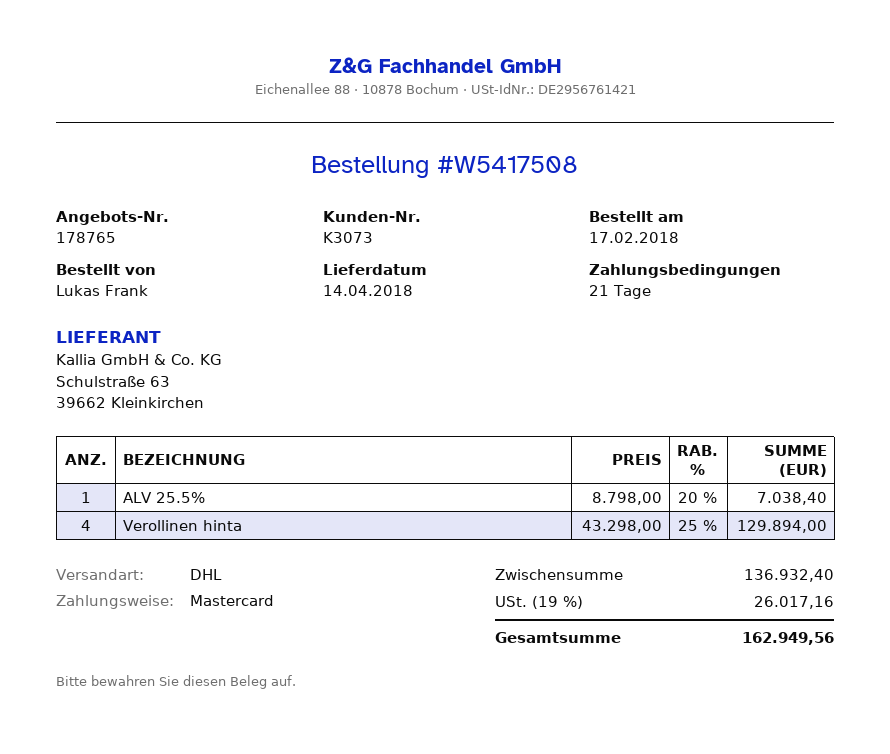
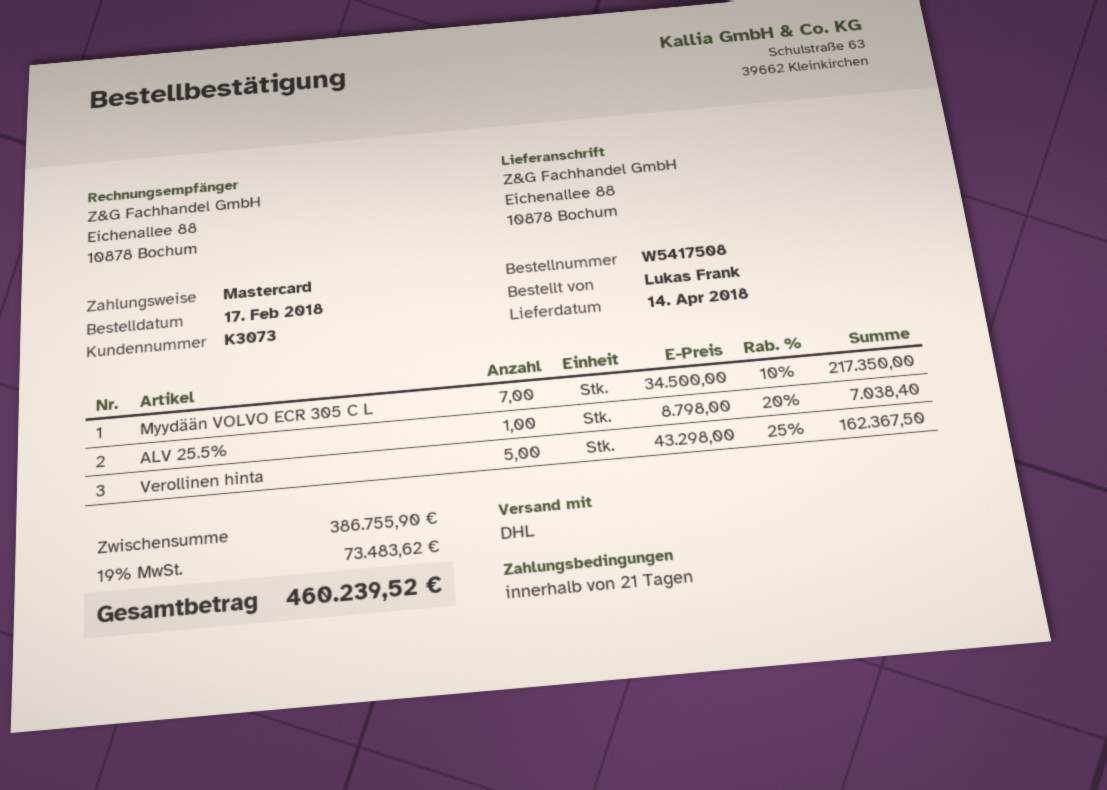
Verollinen hinta: 4 x 43298.00 - 25% = 129894.00 -> 5 x 43298.00 - 25% = 162367.50
Myydään VOLVO ECR 305 C L: none -> 7 x 34500.00 - 10% = 217350.00
subtotal: 136932.40 -> 386755.90
tax: 19% = 26017.16 -> 19% = 73483.62
total: 162949.56 -> 460239.52

